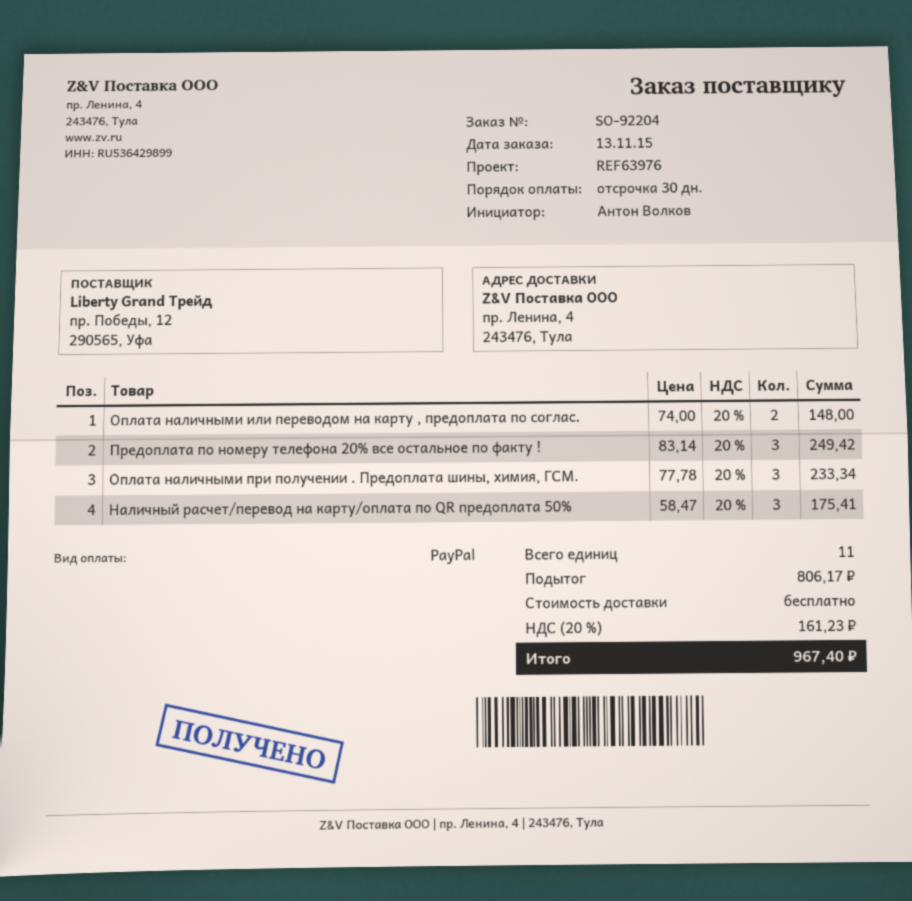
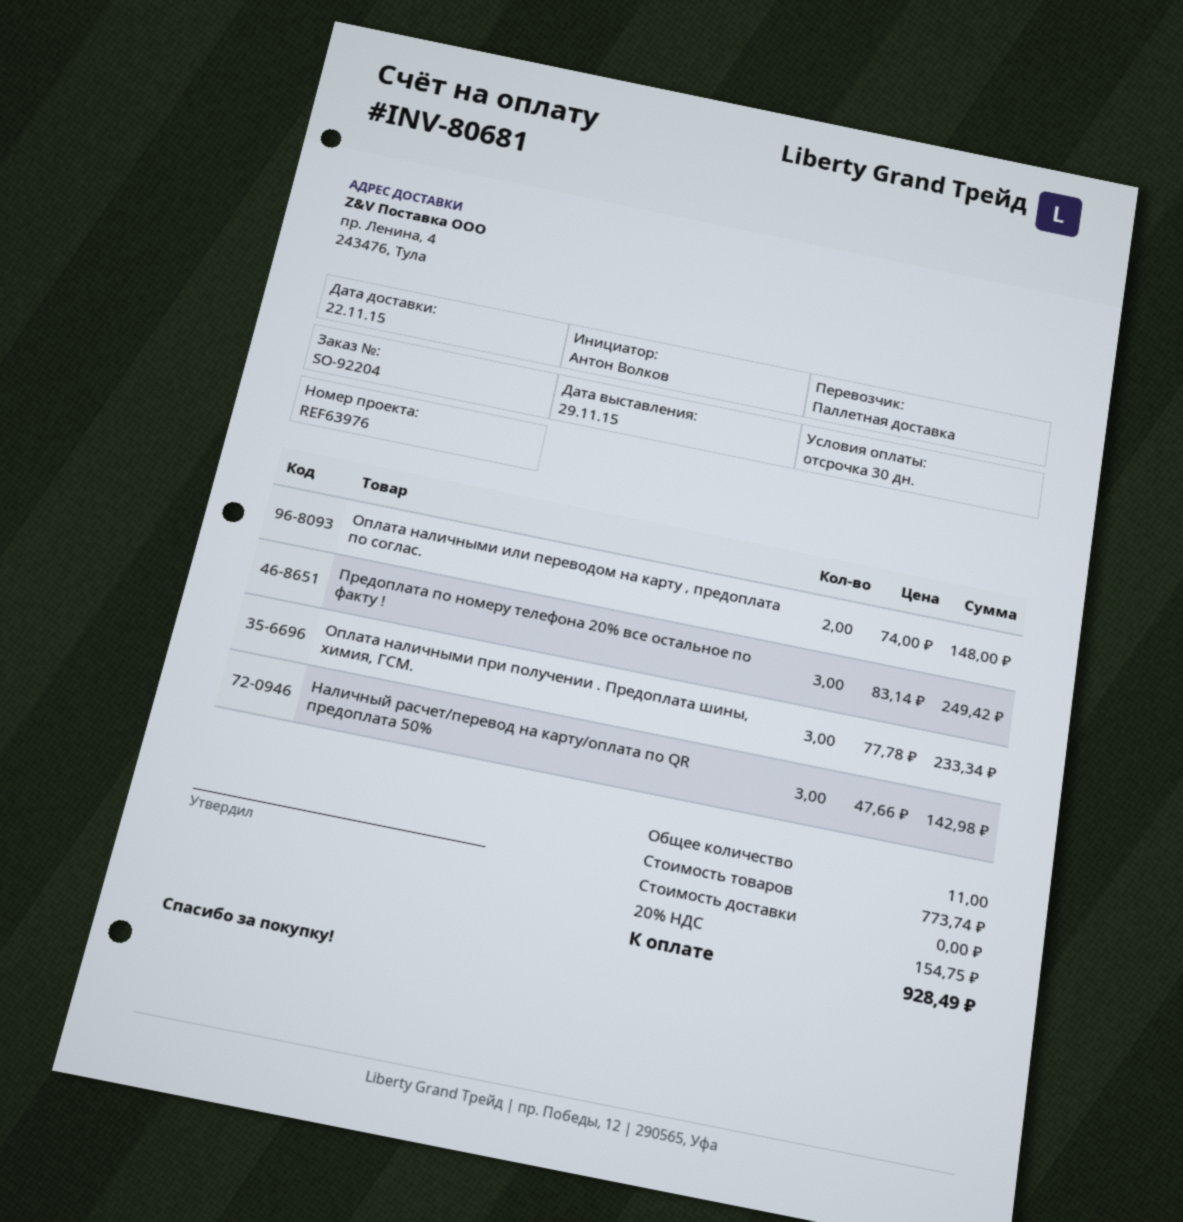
Наличный расчет/перевод на карту/оплата по QR предоплата 50%: 3 x 58.47 = 175.41 -> 3 x 47.66 = 142.98
subtotal: 806.17 -> 773.74
tax: 20% = 161.23 -> 20% = 154.75
total: 967.40 -> 928.49

